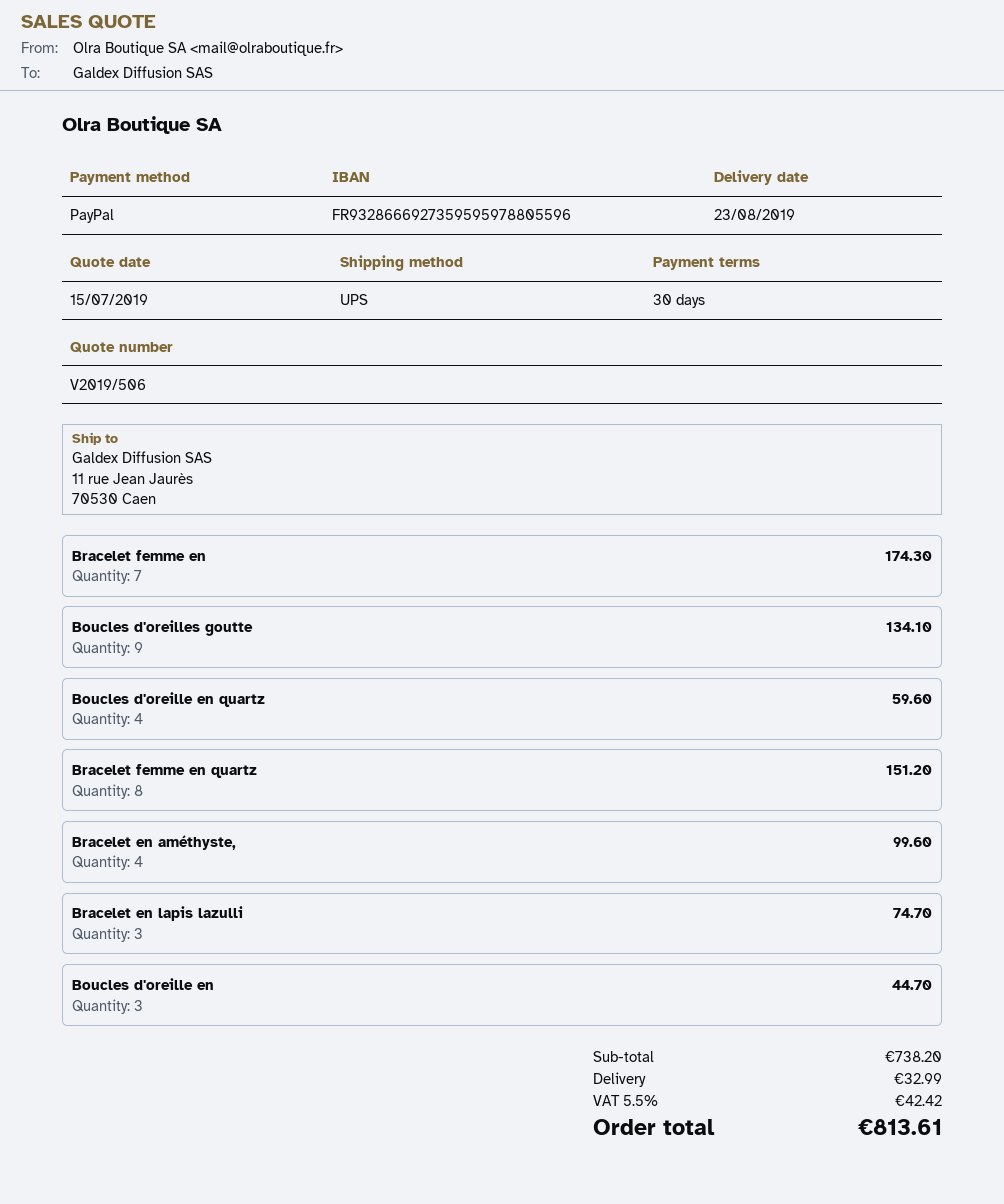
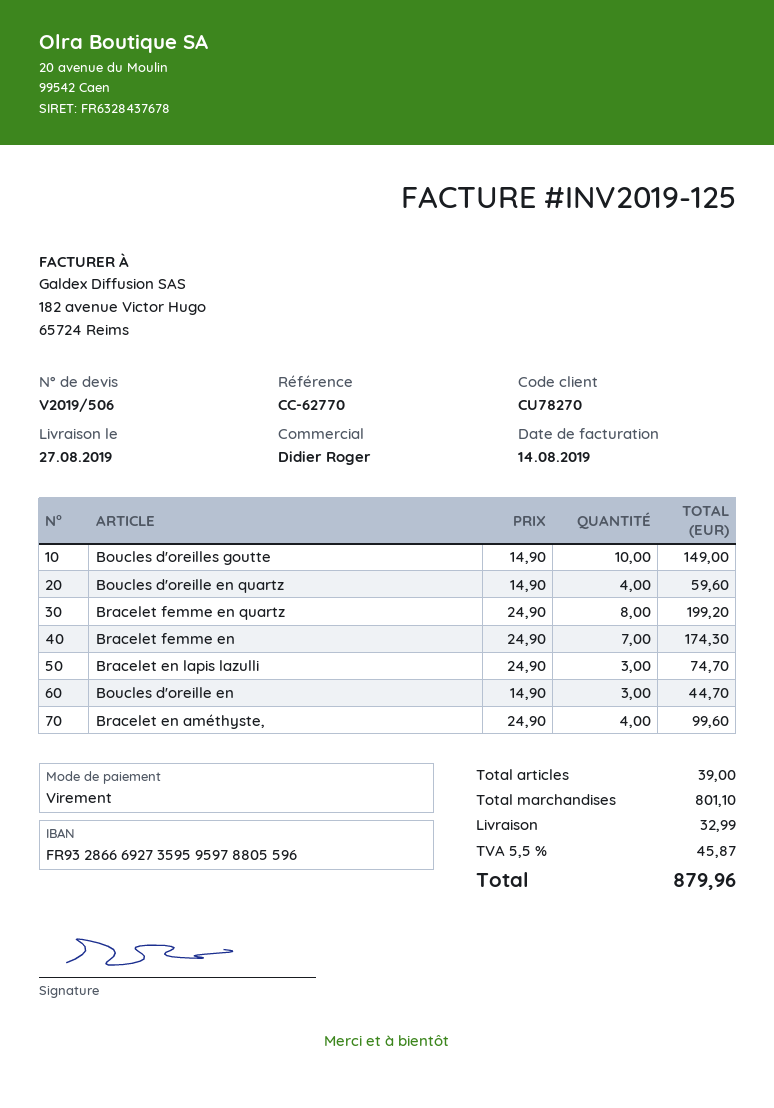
delivery date: 2019-08-23 -> 2019-08-27
payment method: PayPal -> bank transfer
Boucles d'oreilles goutte: 9 for 134.10 -> 10 for 149.00
Bracelet femme en quartz: 8 for 151.20 -> 8 for 199.20
subtotal: 738.20 -> 801.10
tax: 5.5% = 42.42 -> 5.5% = 45.87
total: 813.61 -> 879.96

